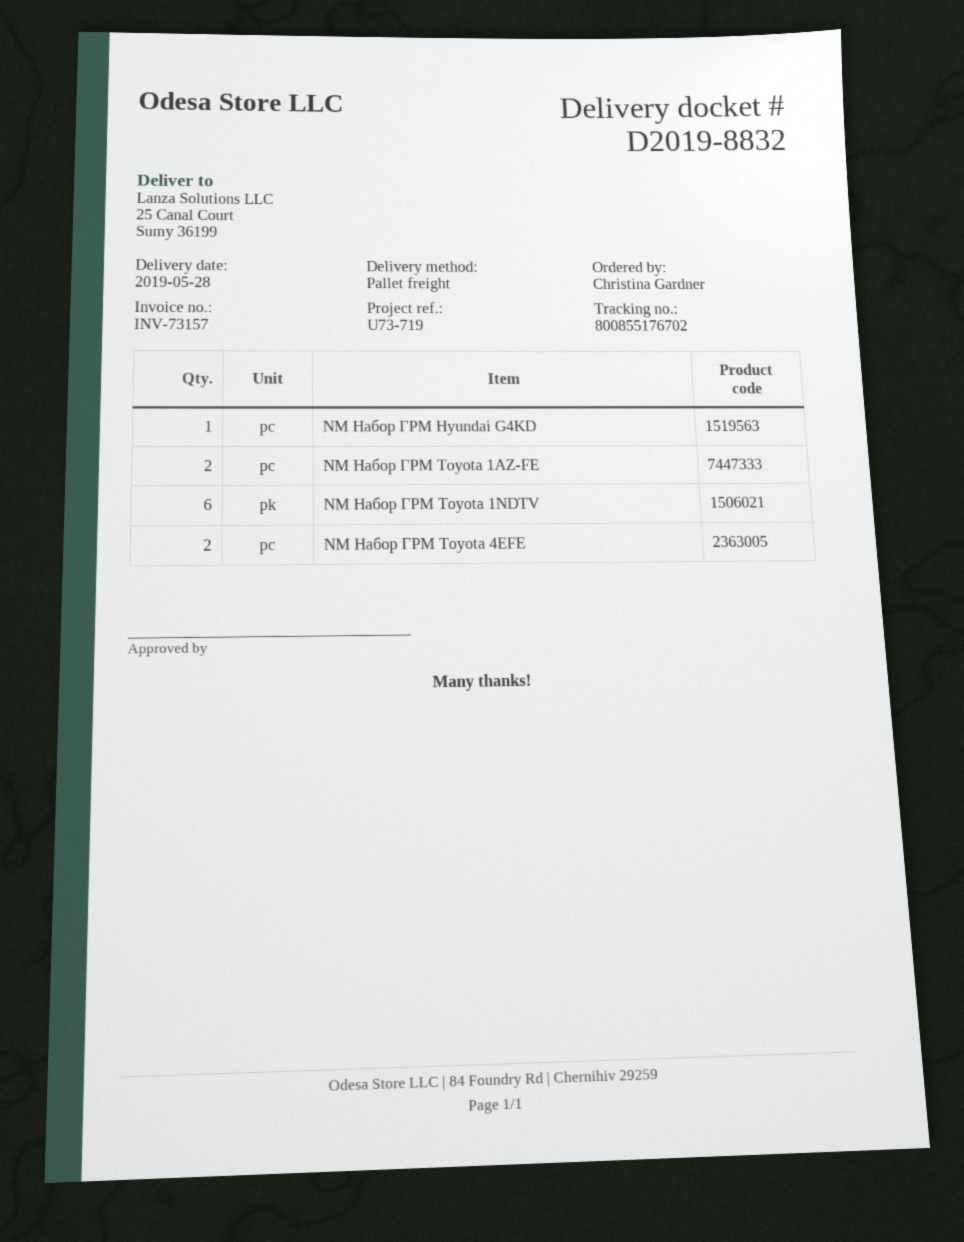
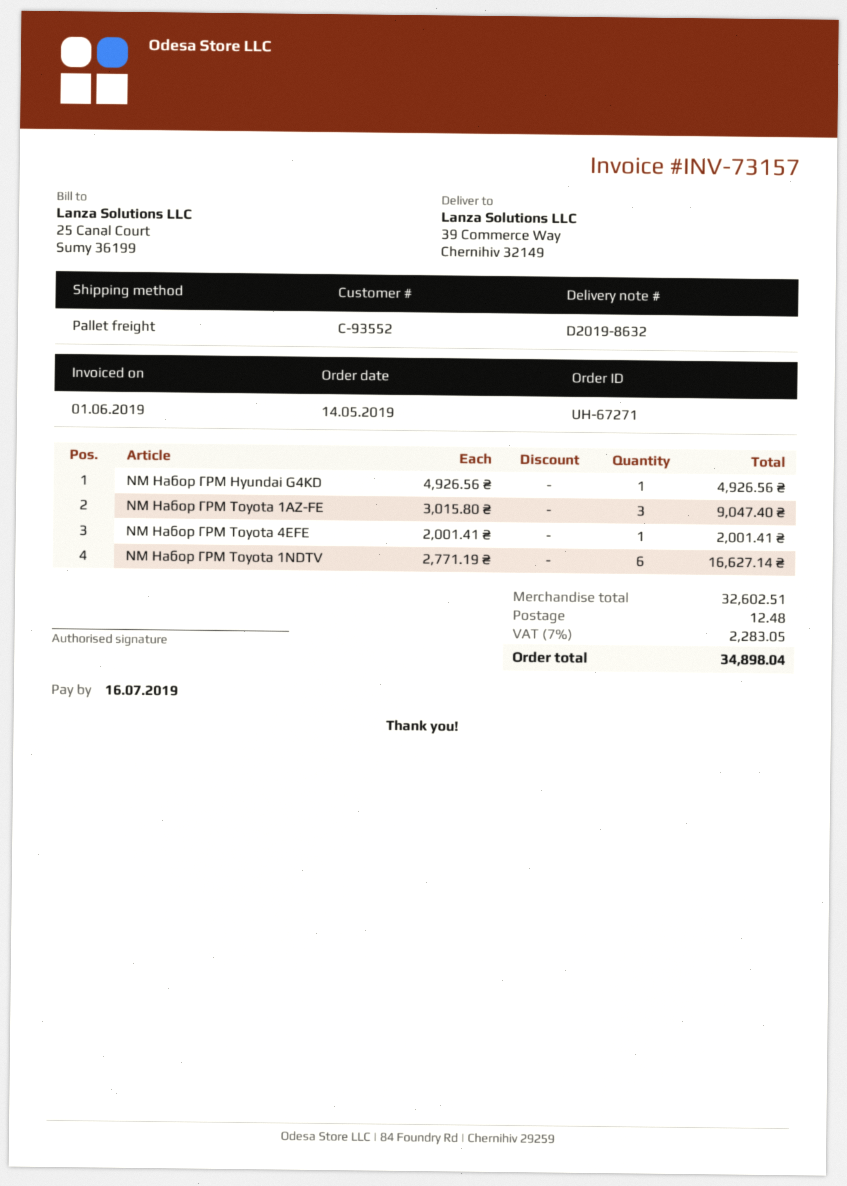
delivery note number: D2019-8832 -> D2019-8632
ship to: 25 Canal Court, Sumy 36199 -> 39 Commerce Way, Chernihiv 32149
NM Набор ГРМ Toyota 1AZ-FE: 2 -> 3
NM Набор ГРМ Toyota 4EFE: 2 -> 1

